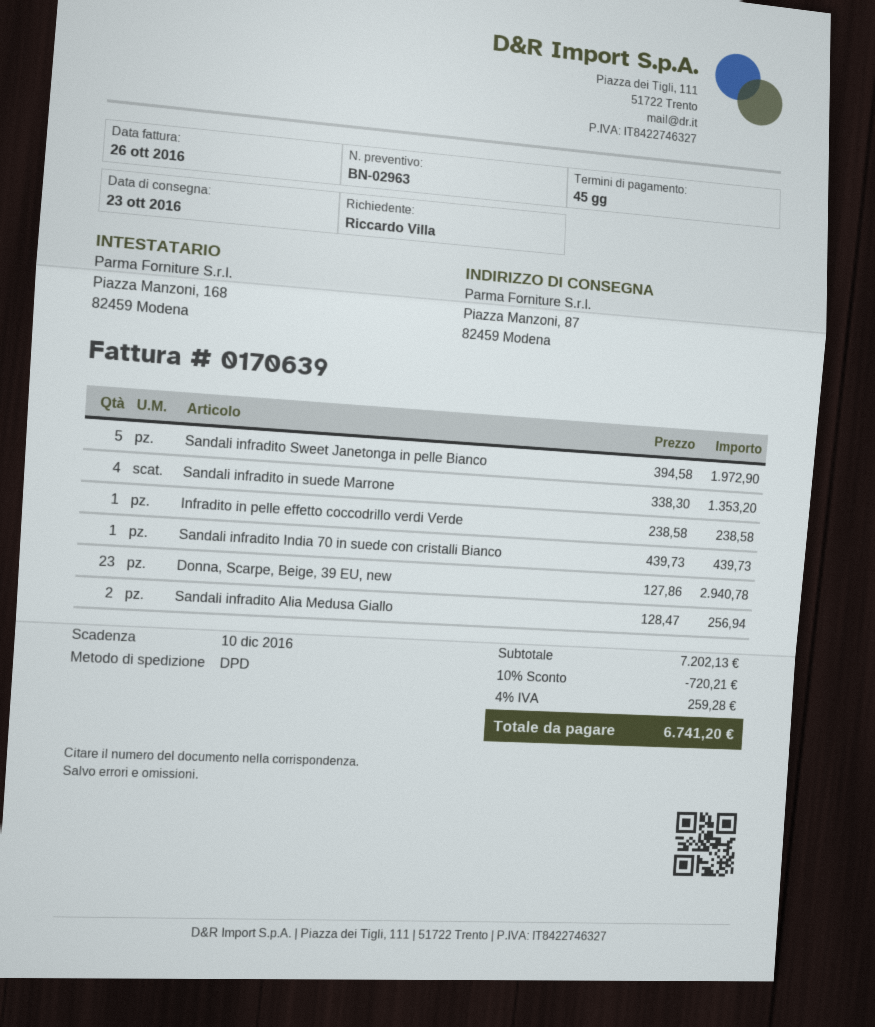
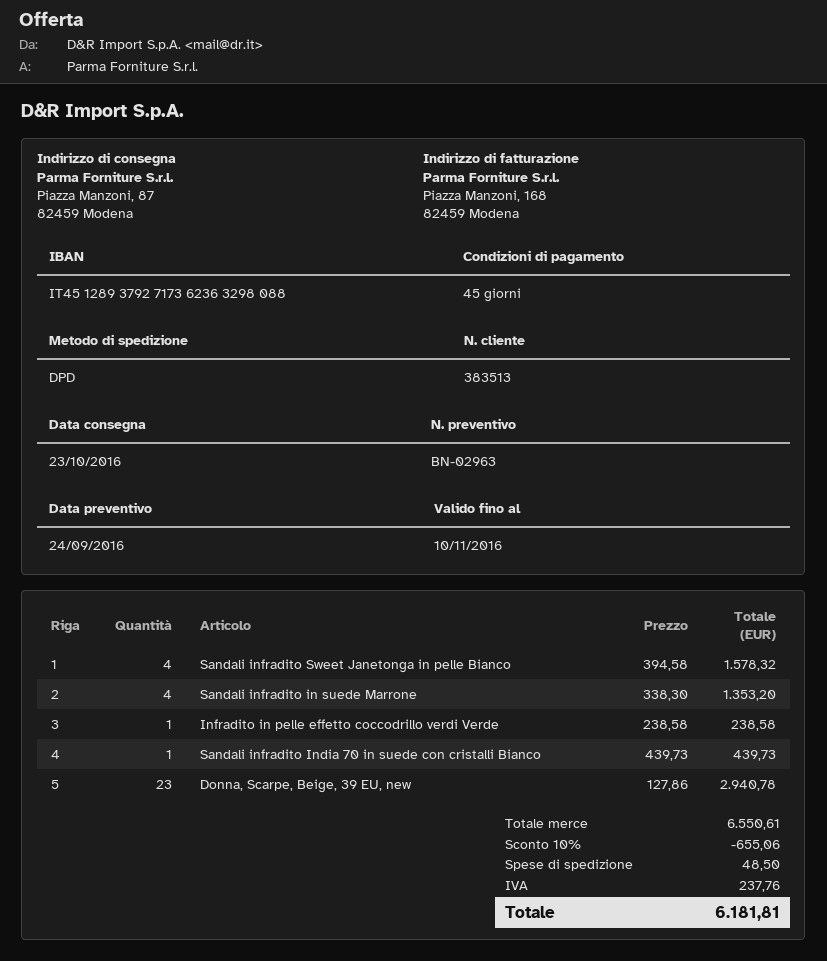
Sandali infradito Sweet Janetonga in pelle Bianco: 5 x 394.58 = 1972.90 -> 4 x 394.58 = 1578.32
Sandali infradito Alia Medusa Giallo: 2 x 128.47 = 256.94 -> none
subtotal: 7202.13 -> 6550.61
discount: 10% = 720.21 -> 10% = 655.06
shipping: none -> 48.50
tax: 259.28 -> 237.76
total: 6741.20 -> 6181.81

